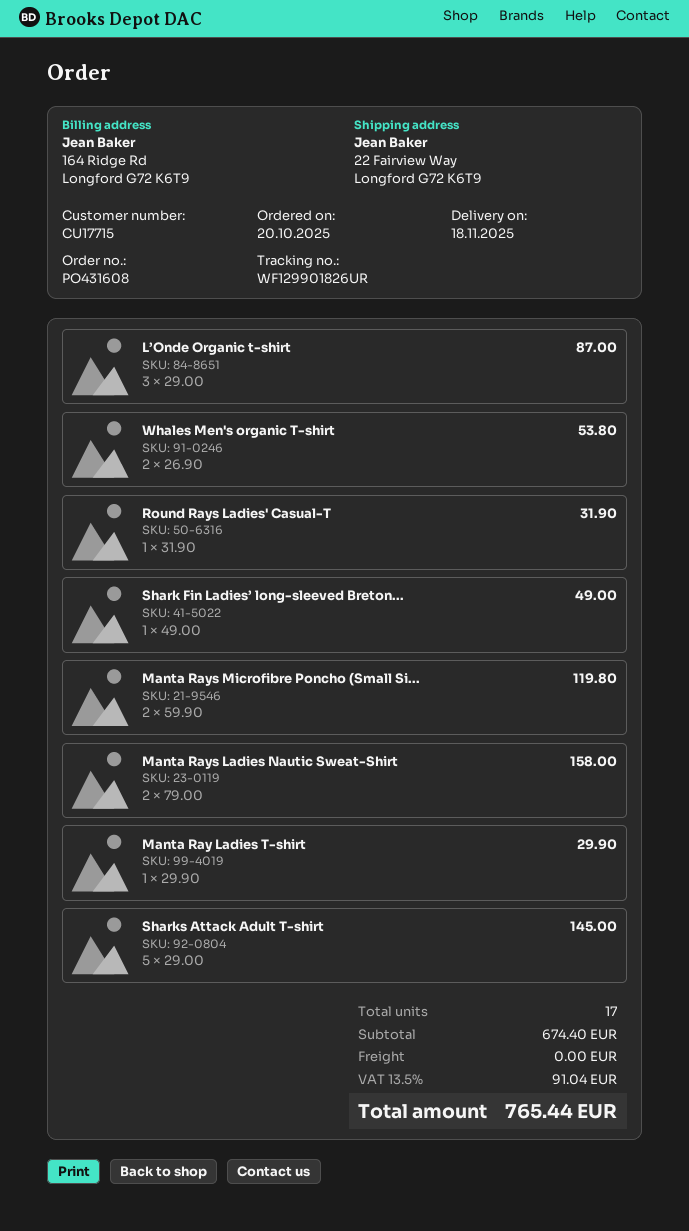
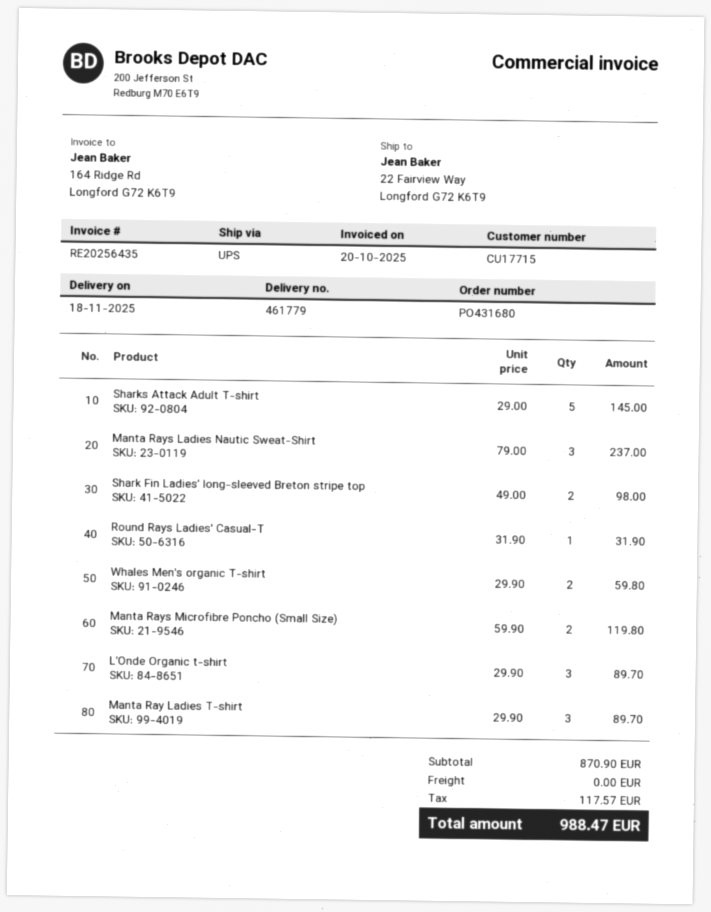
order number: PO431608 -> PO431680
L’Onde Organic t-shirt: 3 x 29.00 = 87.00 -> 3 x 29.90 = 89.70
Whales Men's organic T-shirt: 2 x 26.90 = 53.80 -> 2 x 29.90 = 59.80
Shark Fin Ladies’ long-sleeved Breton...: 1 x 49.00 = 49.00 -> 2 x 49.00 = 98.00
Manta Rays Ladies Nautic Sweat-Shirt: 2 x 79.00 = 158.00 -> 3 x 79.00 = 237.00
Manta Ray Ladies T-shirt: 1 x 29.90 = 29.90 -> 3 x 29.90 = 89.70
subtotal: 674.40 -> 870.90
tax: 91.04 -> 117.57
total: 765.44 -> 988.47

